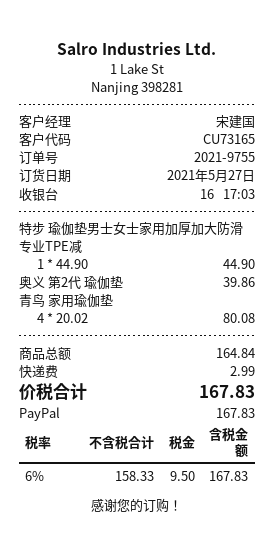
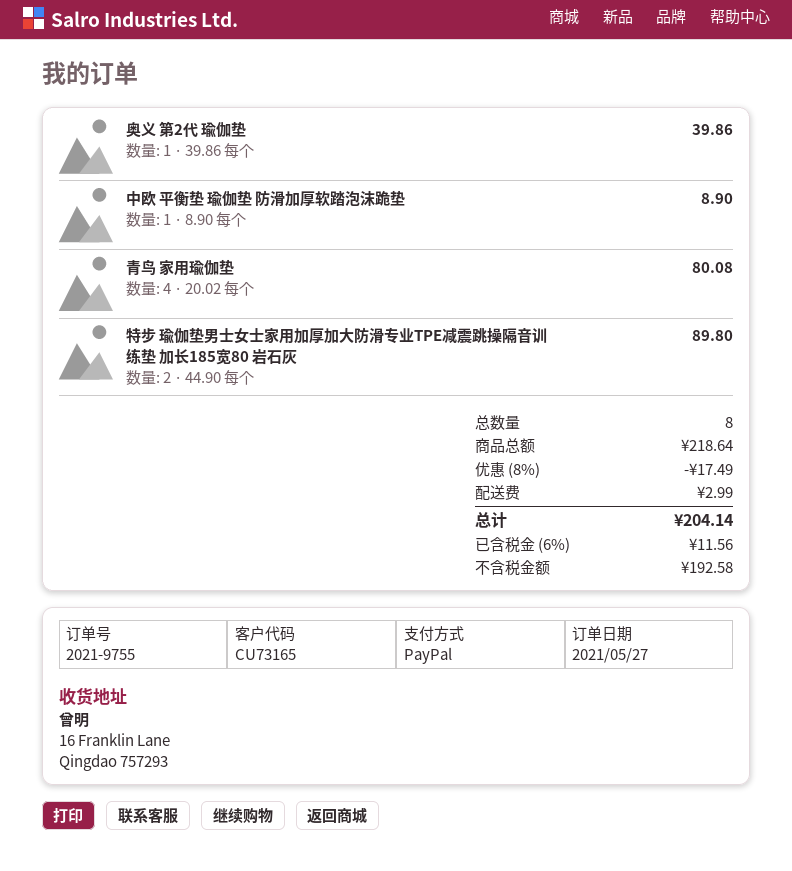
特步 瑜伽垫男士女士家用加厚加大防滑专业TPE减: 1 x 44.90 = 44.90 -> 2 x 44.90 = 89.80
中欧 平衡垫 瑜伽垫 防滑加厚软踏泡沫跪垫: none -> 1 x 8.90 = 8.90
subtotal: 164.84 -> 218.64
discount: none -> 8% = 17.49
net: 158.33 -> 192.58
tax: 6% = 9.50 -> 6% = 11.56
total: 167.83 -> 204.14

